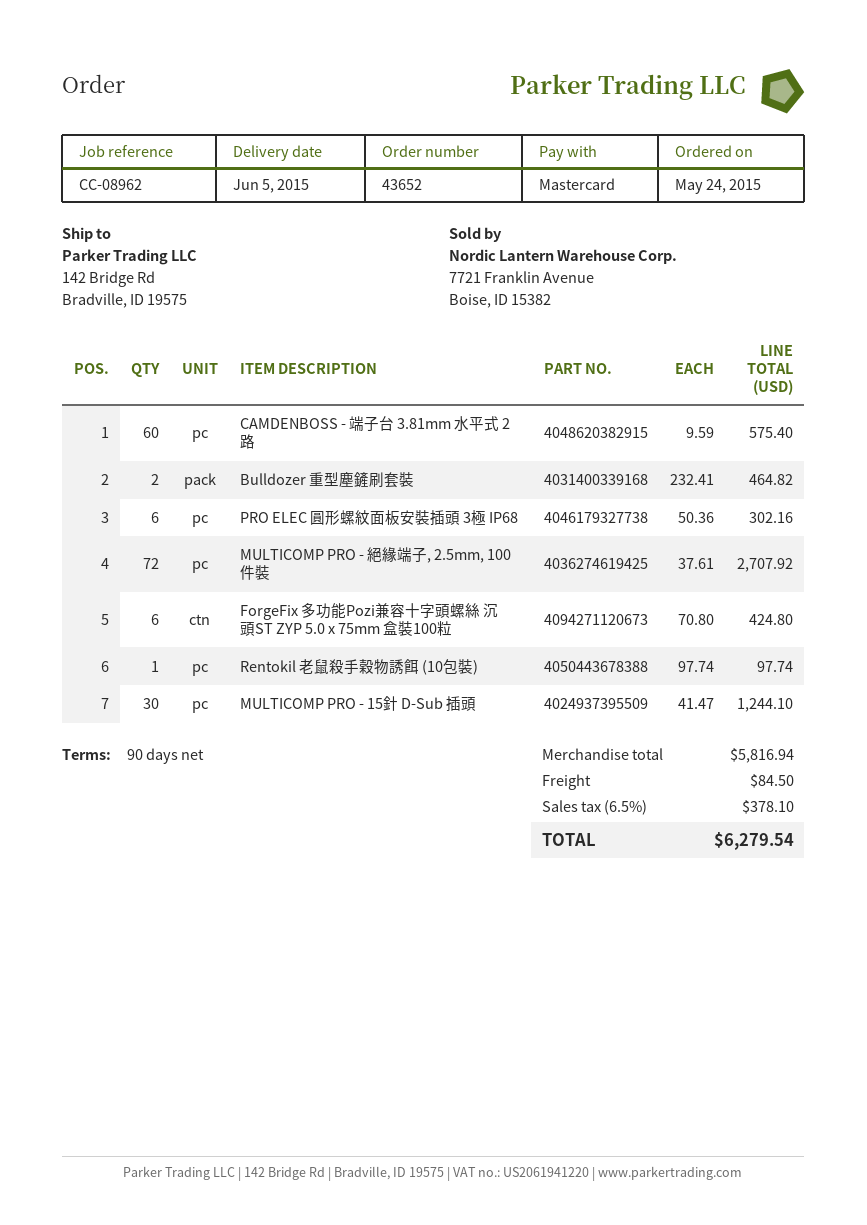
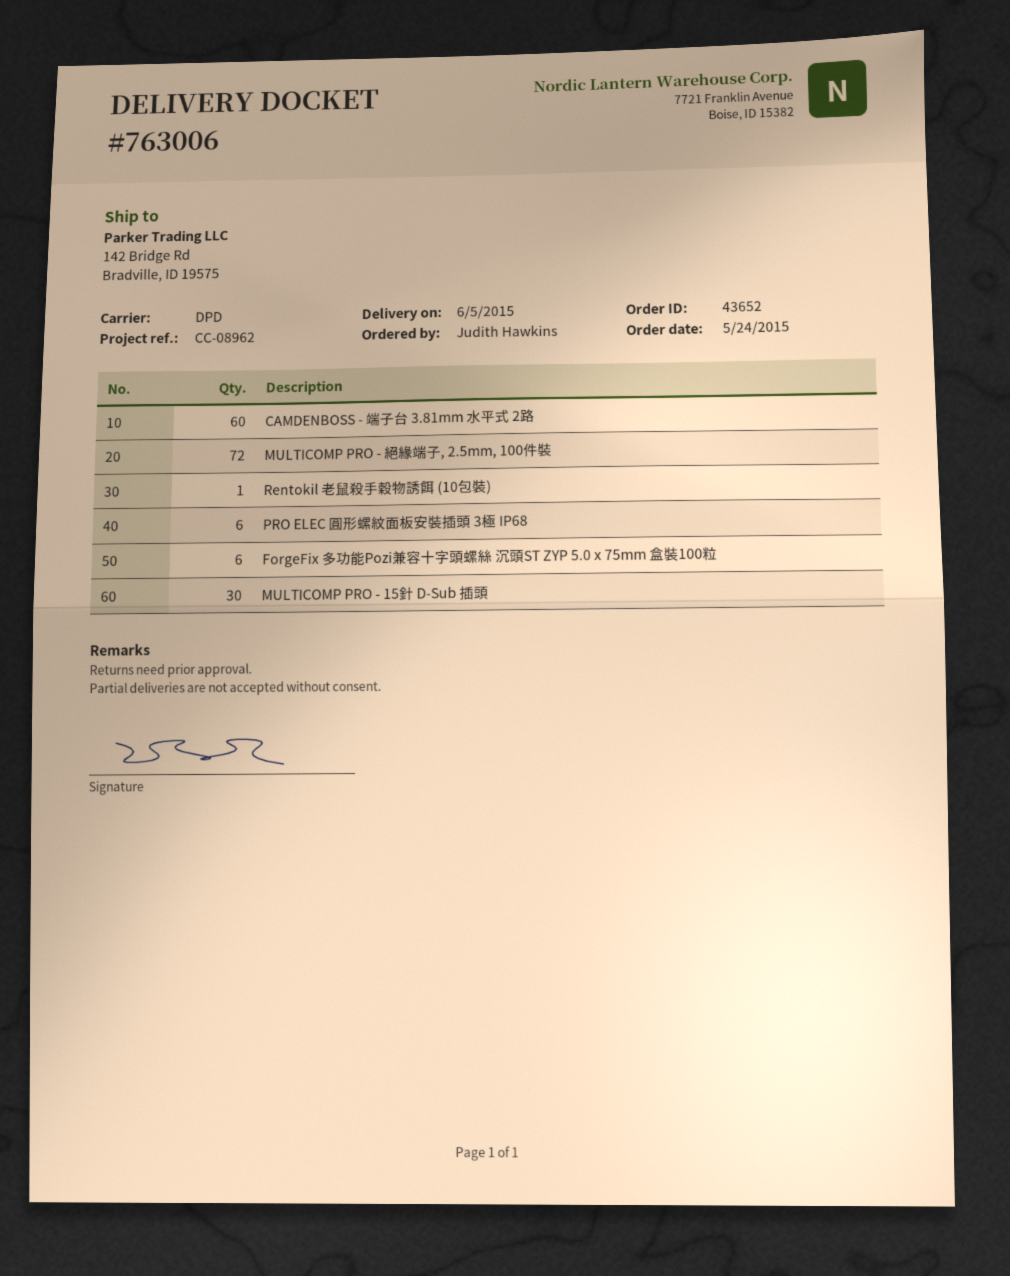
Bulldozer 重型塵鏟刷套裝: 2 -> none

